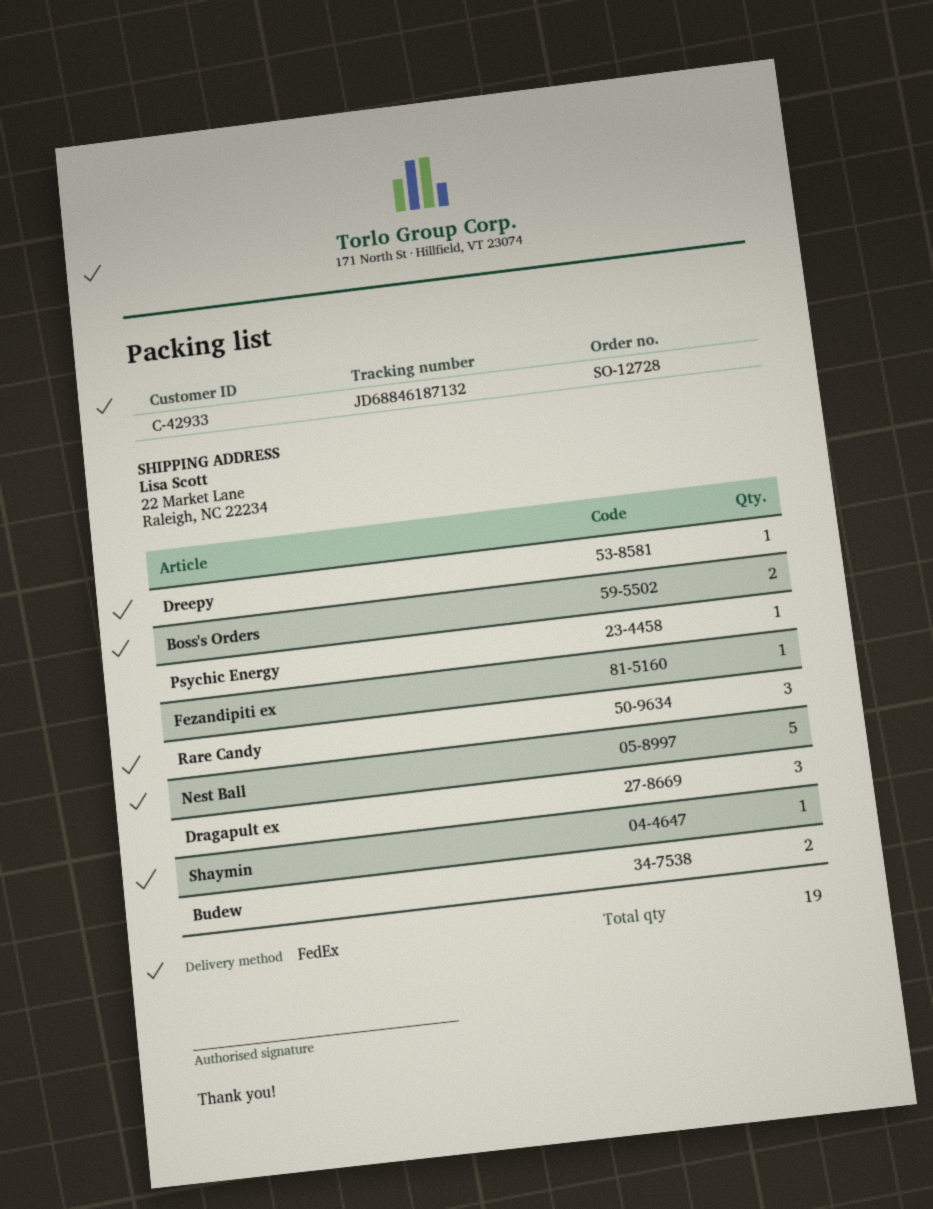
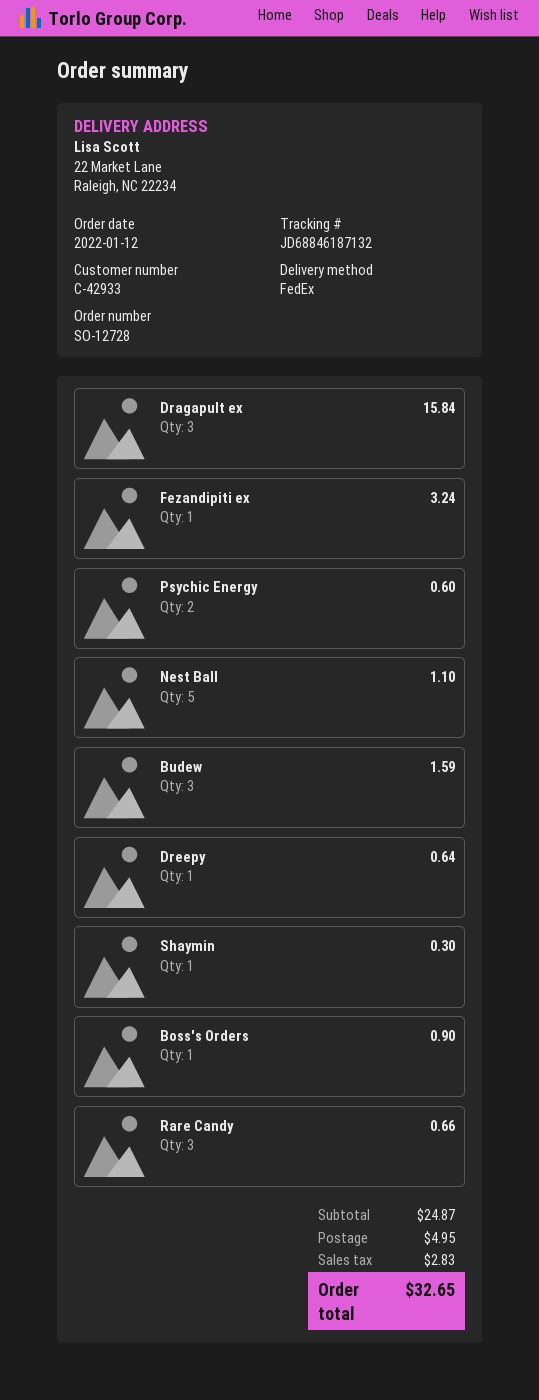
Boss's Orders: 2 -> 1
Psychic Energy: 1 -> 2
Budew: 2 -> 3

